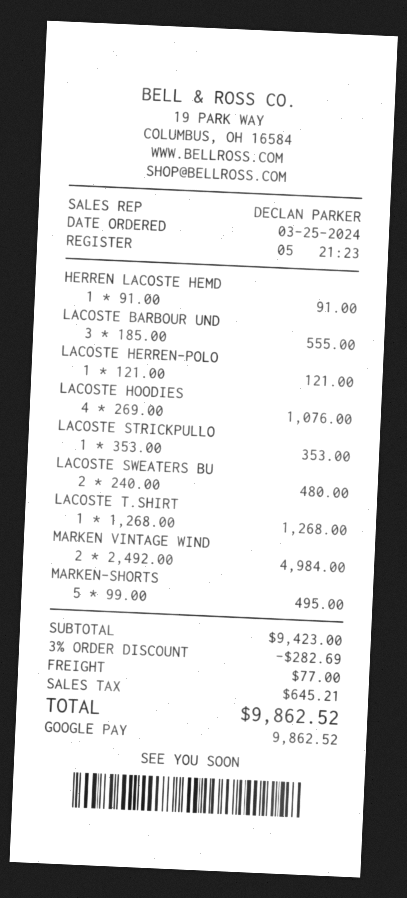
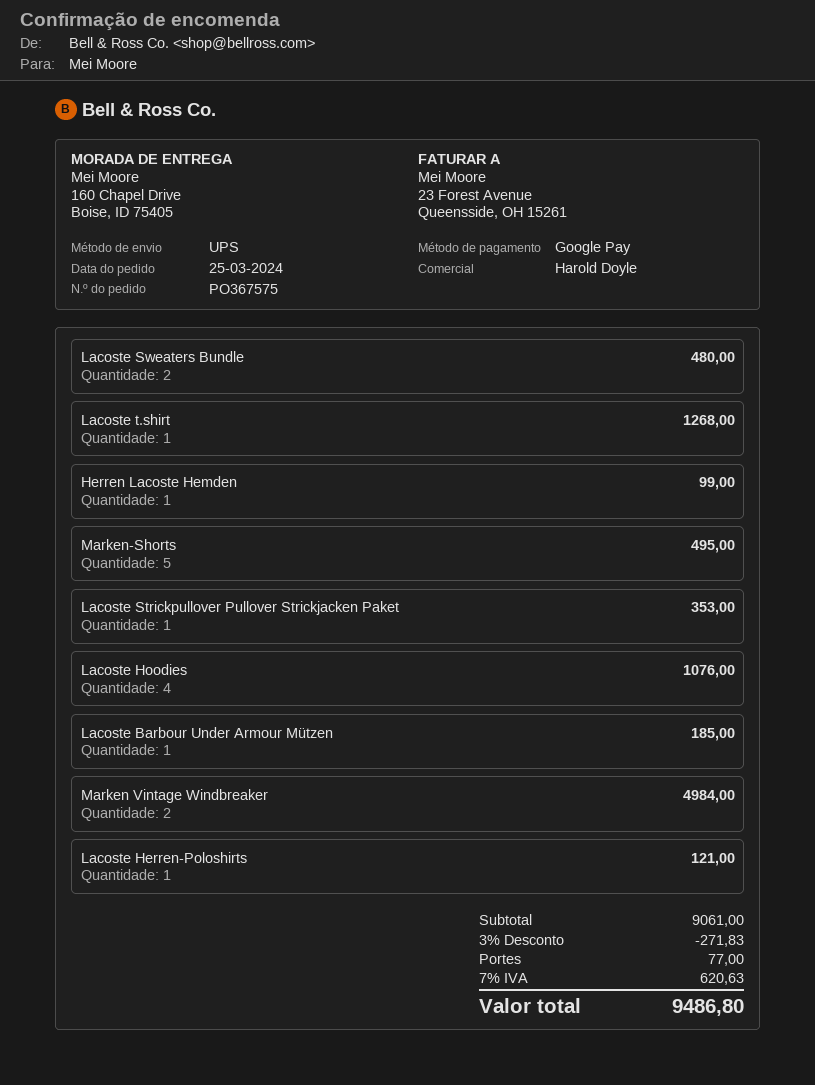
sales rep: DECLAN PARKER -> Harold Doyle
HERREN LACOSTE HEMD: 1 for 91.00 -> 1 for 99.00
LACOSTE BARBOUR UND: 3 for 555.00 -> 1 for 185.00
subtotal: 9423.00 -> 9061.00
discount: 3% = 282.69 -> 3% = 271.83
tax: 645.21 -> 620.63
total: 9862.52 -> 9486.80

